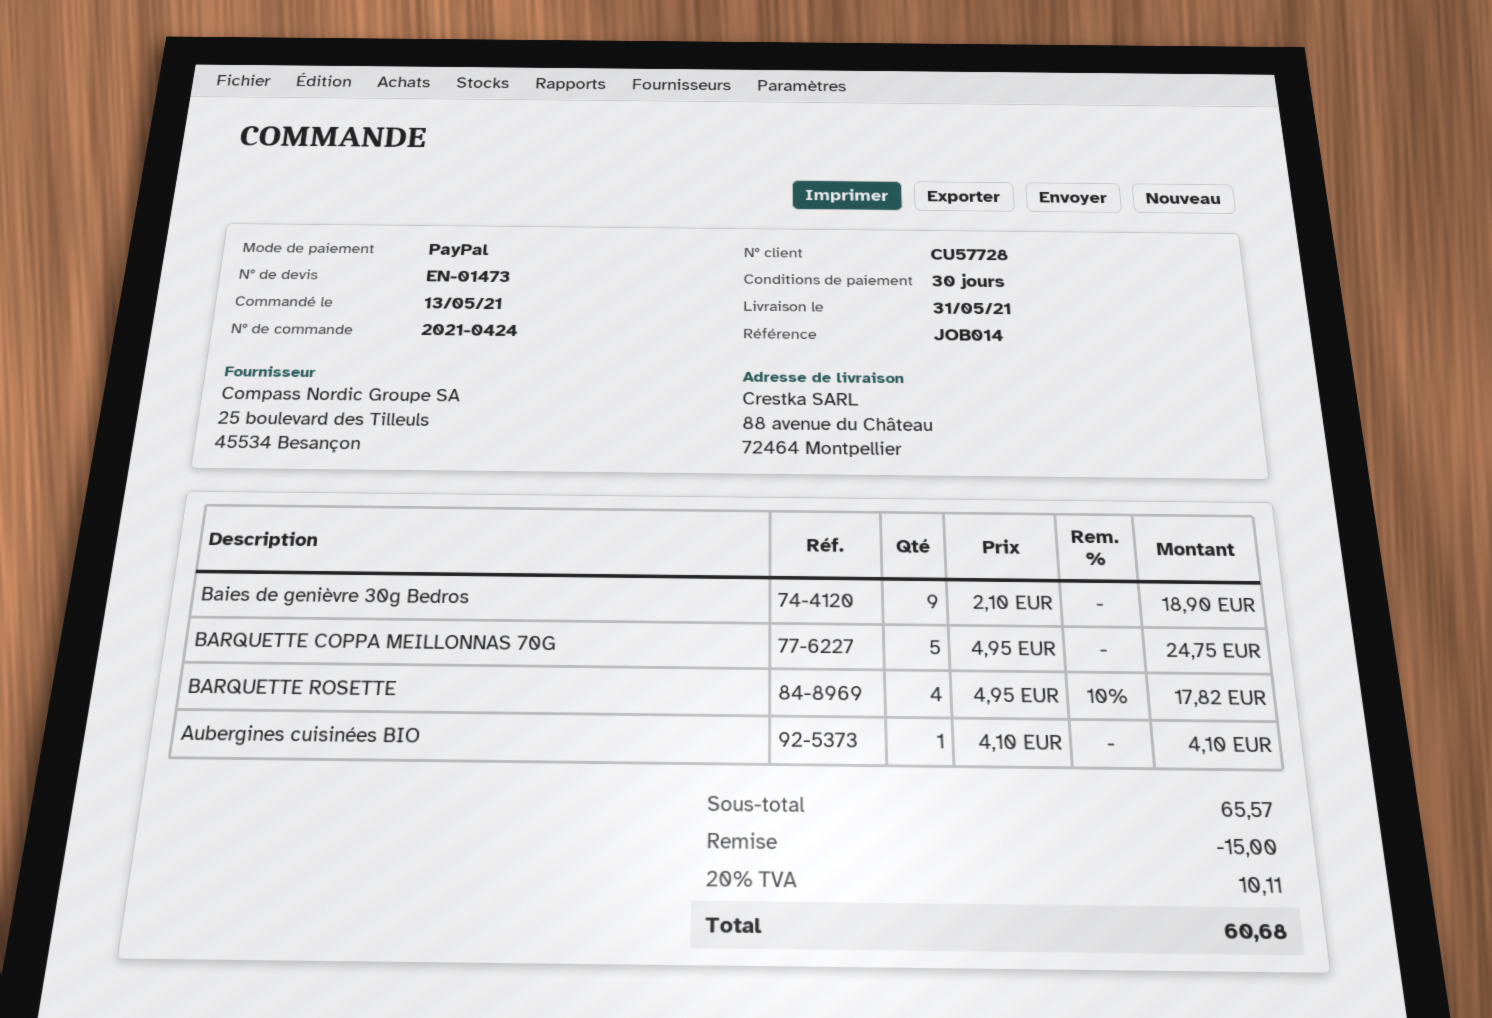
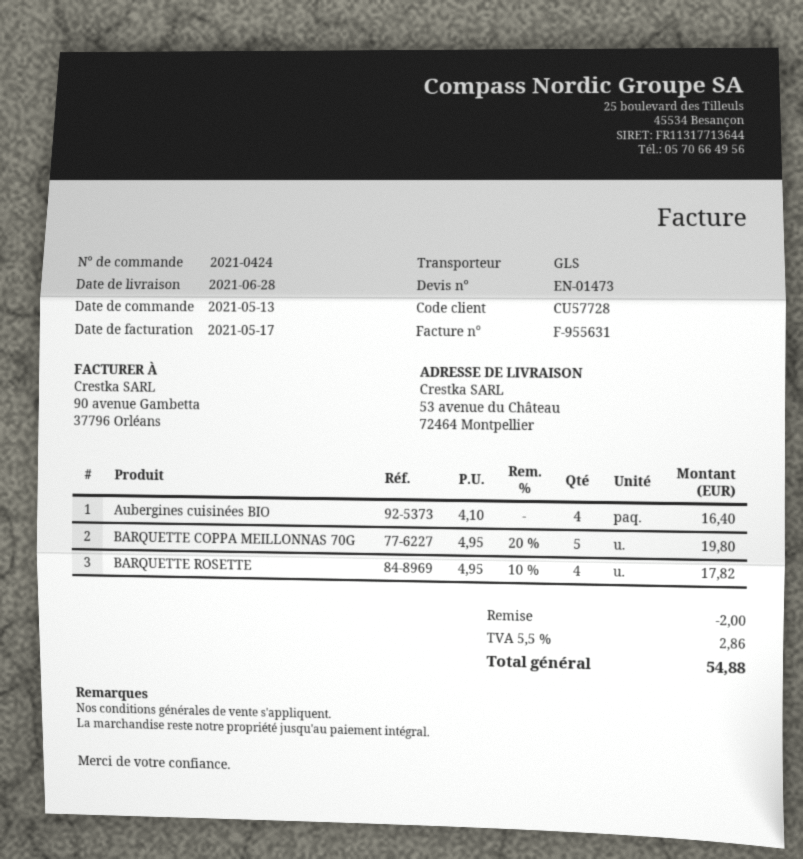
delivery date: 2021-05-31 -> 2021-06-28
ship to: 88 avenue du Château, 72464 Montpellier -> 53 avenue du Château, 72464 Montpellier
Baies de genièvre 30g Bedros: 9 x 2.10 = 18.90 -> none
BARQUETTE COPPA MEILLONNAS 70G: 5 x 4.95 = 24.75 -> 5 x 4.95 - 20% = 19.80
Aubergines cuisinées BIO: 1 x 4.10 = 4.10 -> 4 x 4.10 = 16.40
discount: 15.00 -> 2.00
tax: 20% = 10.11 -> 5.5% = 2.86
total: 60.68 -> 54.88

